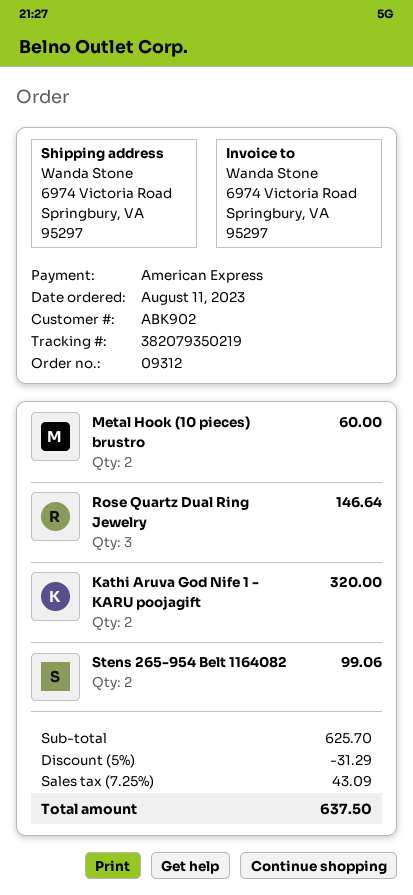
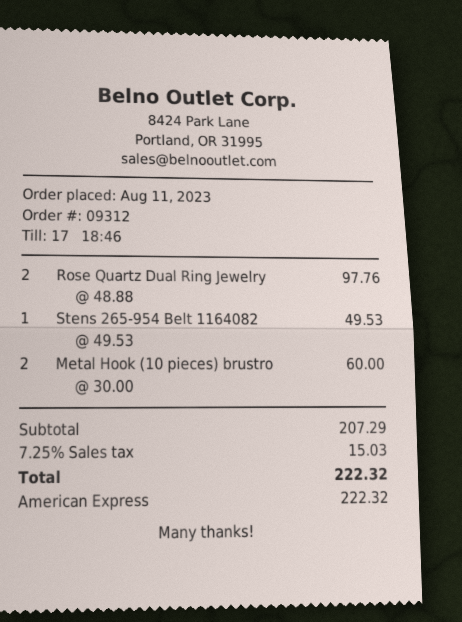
Rose Quartz Dual Ring Jewelry: 3 for 146.64 -> 2 for 97.76
Kathi Aruva God Nife 1 - KARU poojagift: 2 for 320.00 -> none
Stens 265-954 Belt 1164082: 2 for 99.06 -> 1 for 49.53
subtotal: 625.70 -> 207.29
discount: 5% = 31.29 -> none
tax: 7.25% = 43.09 -> 7.25% = 15.03
total: 637.50 -> 222.32

